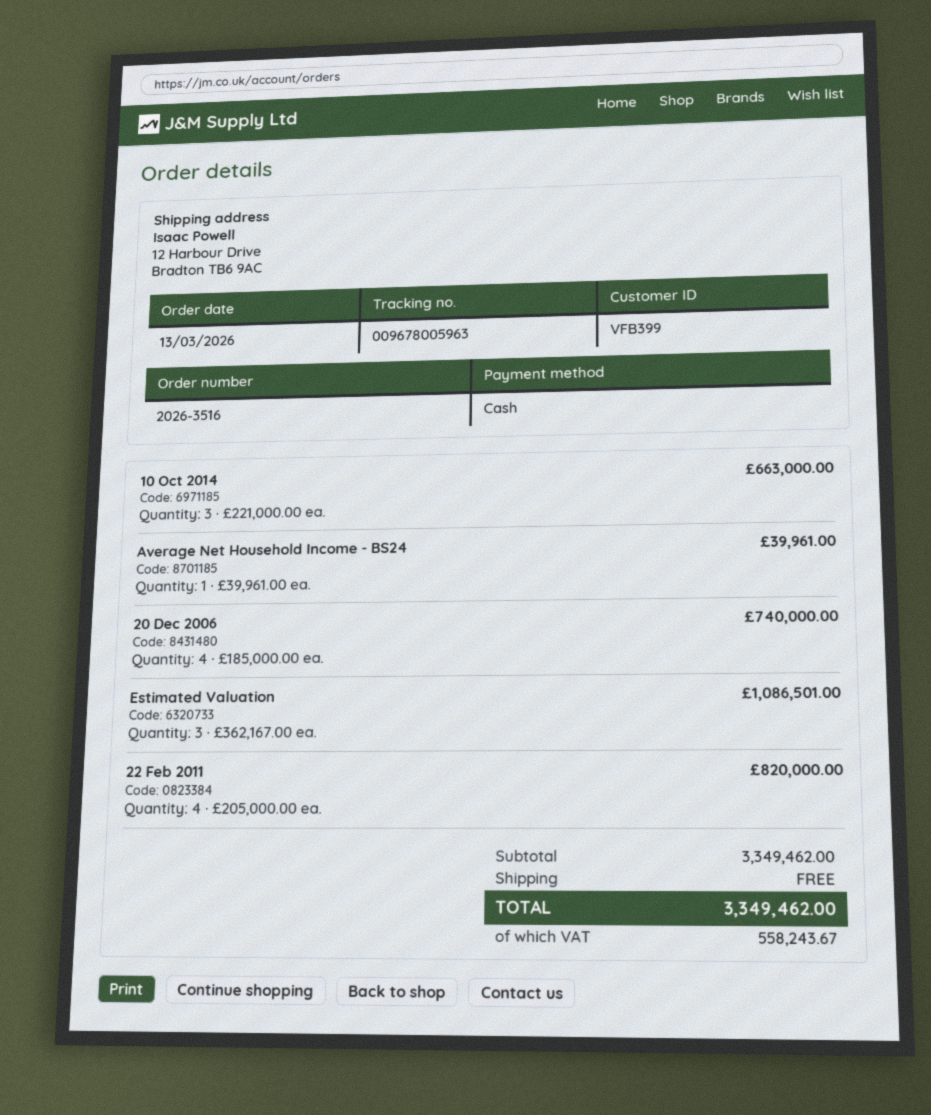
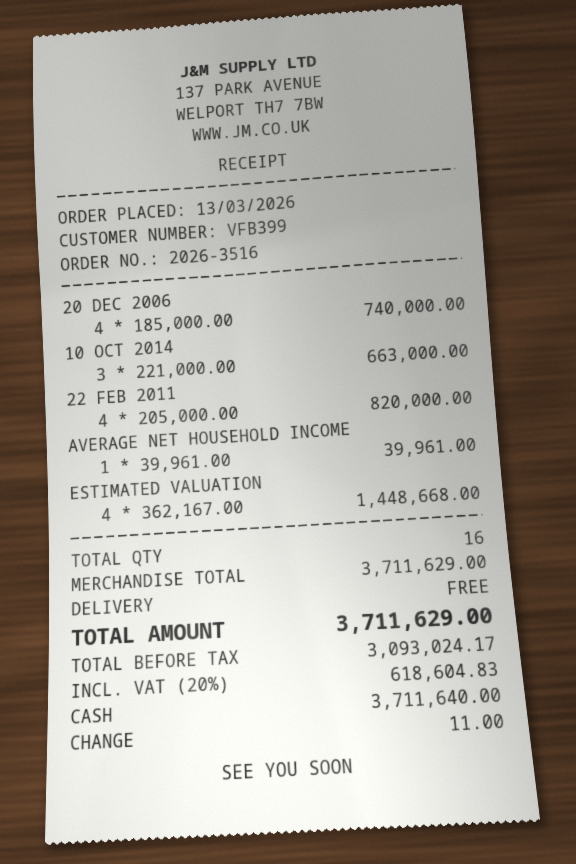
Estimated Valuation: 3 x 362167.00 = 1086501.00 -> 4 x 362167.00 = 1448668.00
subtotal: 3349462.00 -> 3711629.00
tax: 558243.67 -> 618604.83
total: 3349462.00 -> 3711629.00

